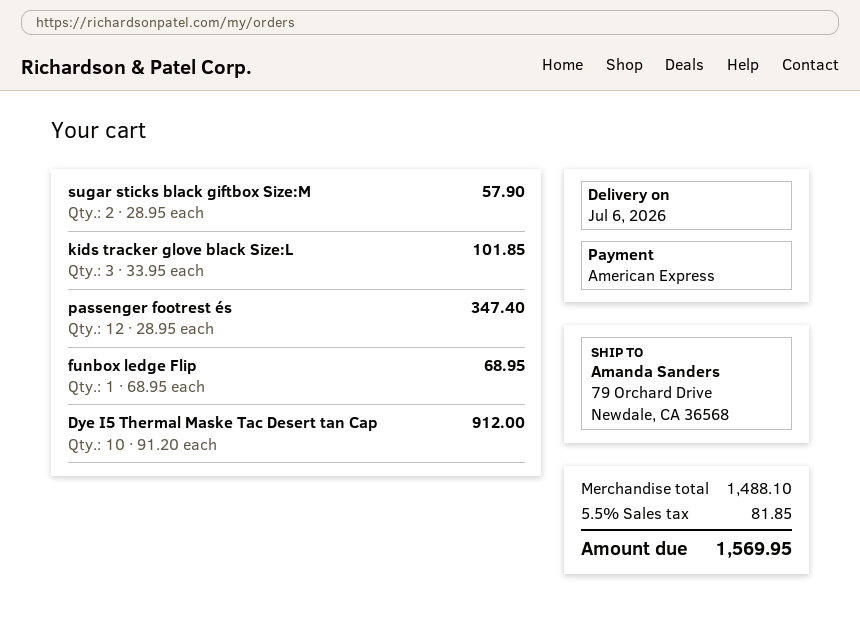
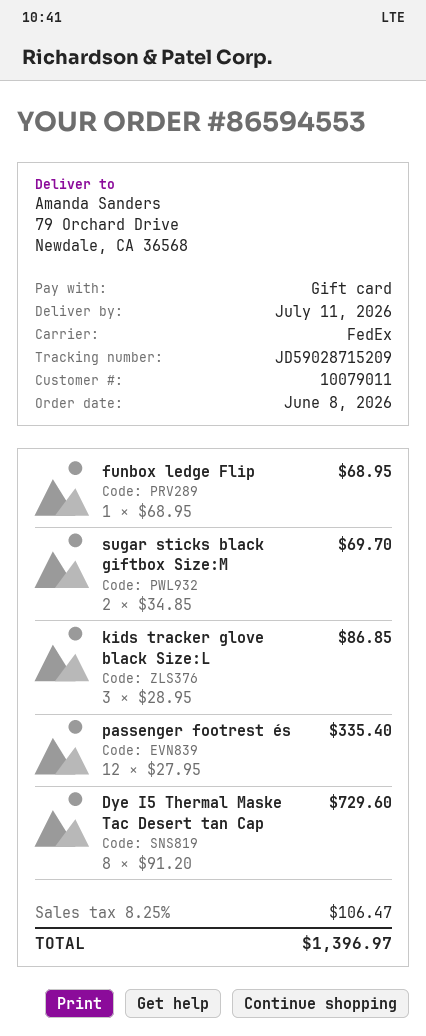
delivery date: 2026-07-06 -> 2026-07-11
payment method: American Express -> gift card
sugar sticks black giftbox Size:M: 2 x 28.95 = 57.90 -> 2 x 34.85 = 69.70
kids tracker glove black Size:L: 3 x 33.95 = 101.85 -> 3 x 28.95 = 86.85
passenger footrest és: 12 x 28.95 = 347.40 -> 12 x 27.95 = 335.40
Dye I5 Thermal Maske Tac Desert tan Cap: 10 x 91.20 = 912.00 -> 8 x 91.20 = 729.60
tax: 5.5% = 81.85 -> 8.25% = 106.47
total: 1569.95 -> 1396.97

